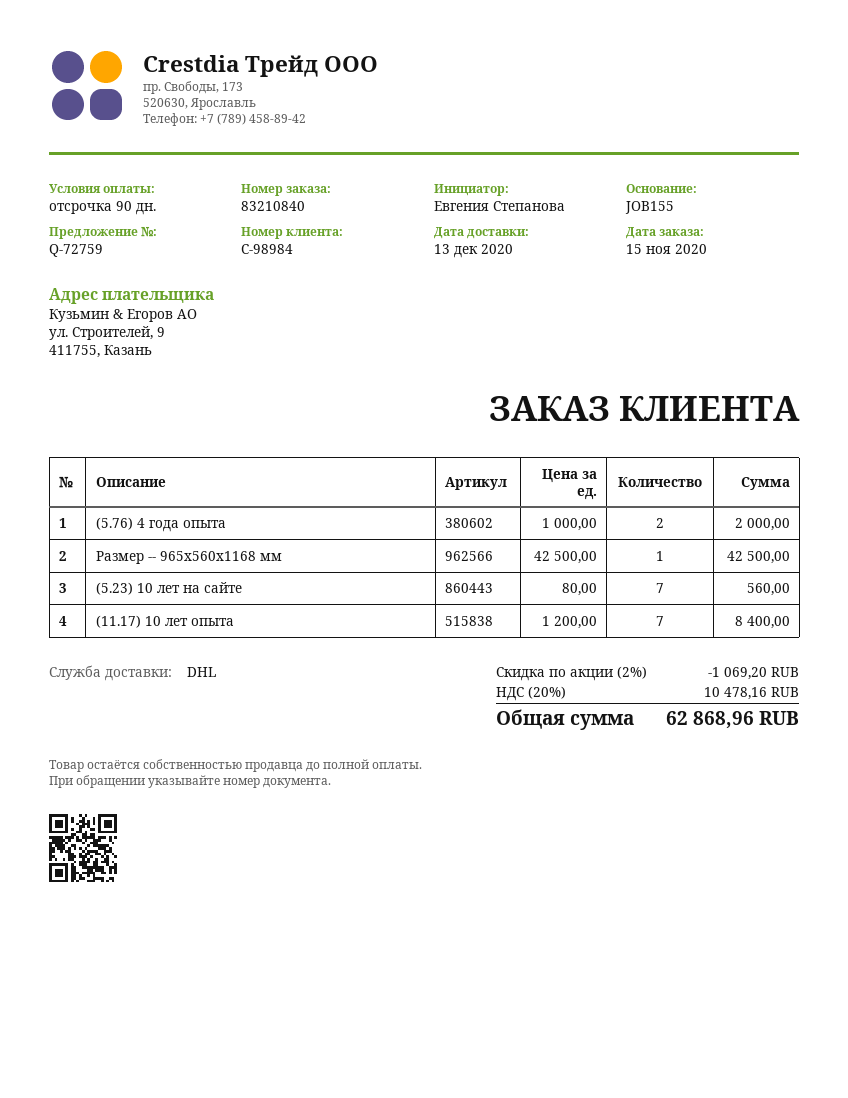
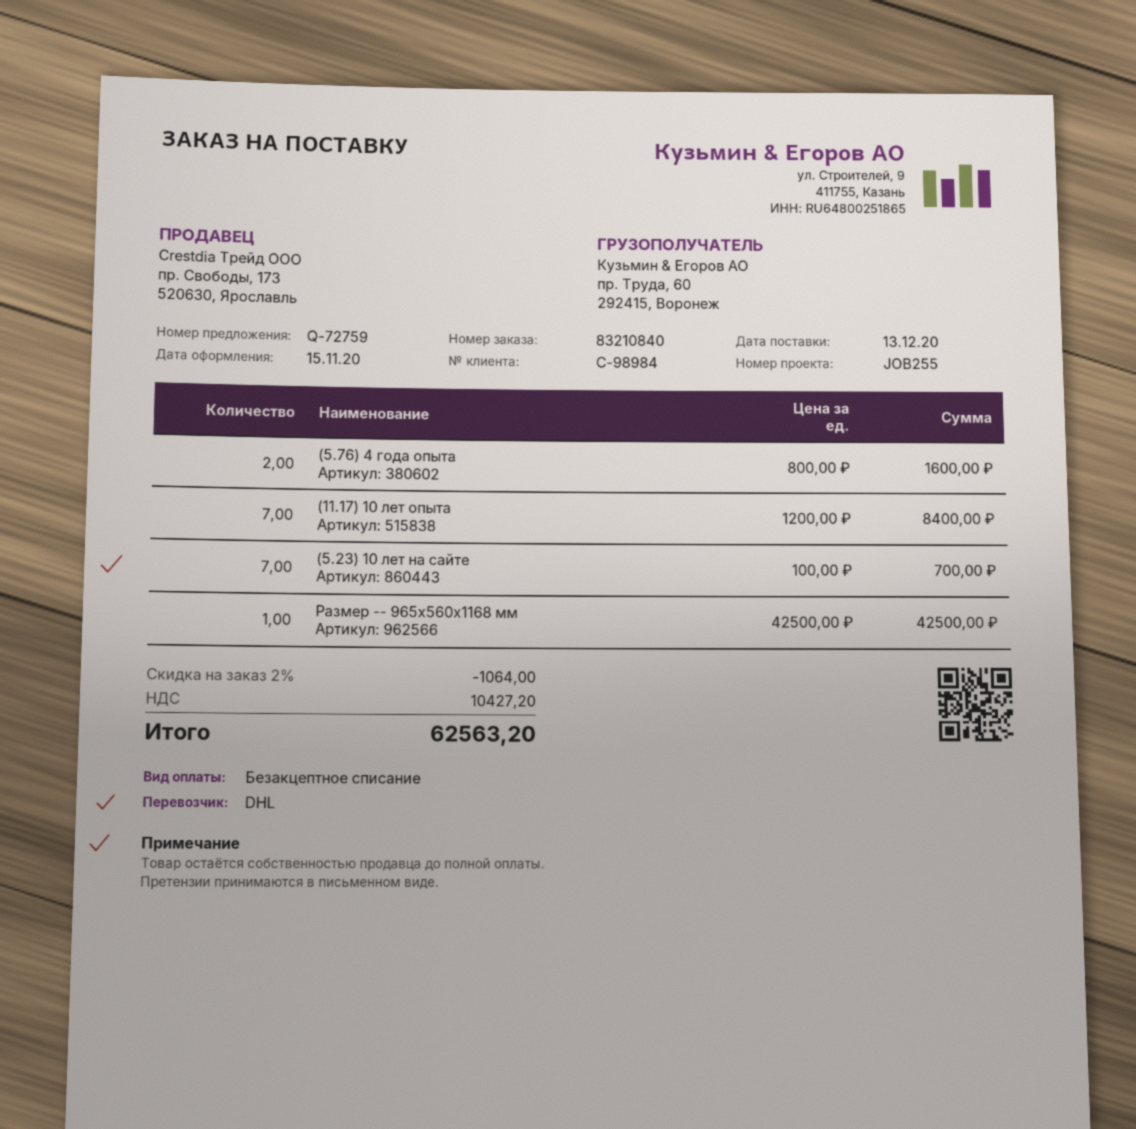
reference: JOB155 -> JOB255
(5.76) 4 года опыта: 2 x 1000.00 = 2000.00 -> 2 x 800.00 = 1600.00
(5.23) 10 лет на сайте: 7 x 80.00 = 560.00 -> 7 x 100.00 = 700.00
discount: 2% = 1069.20 -> 2% = 1064.00
tax: 10478.16 -> 10427.20
total: 62868.96 -> 62563.20

